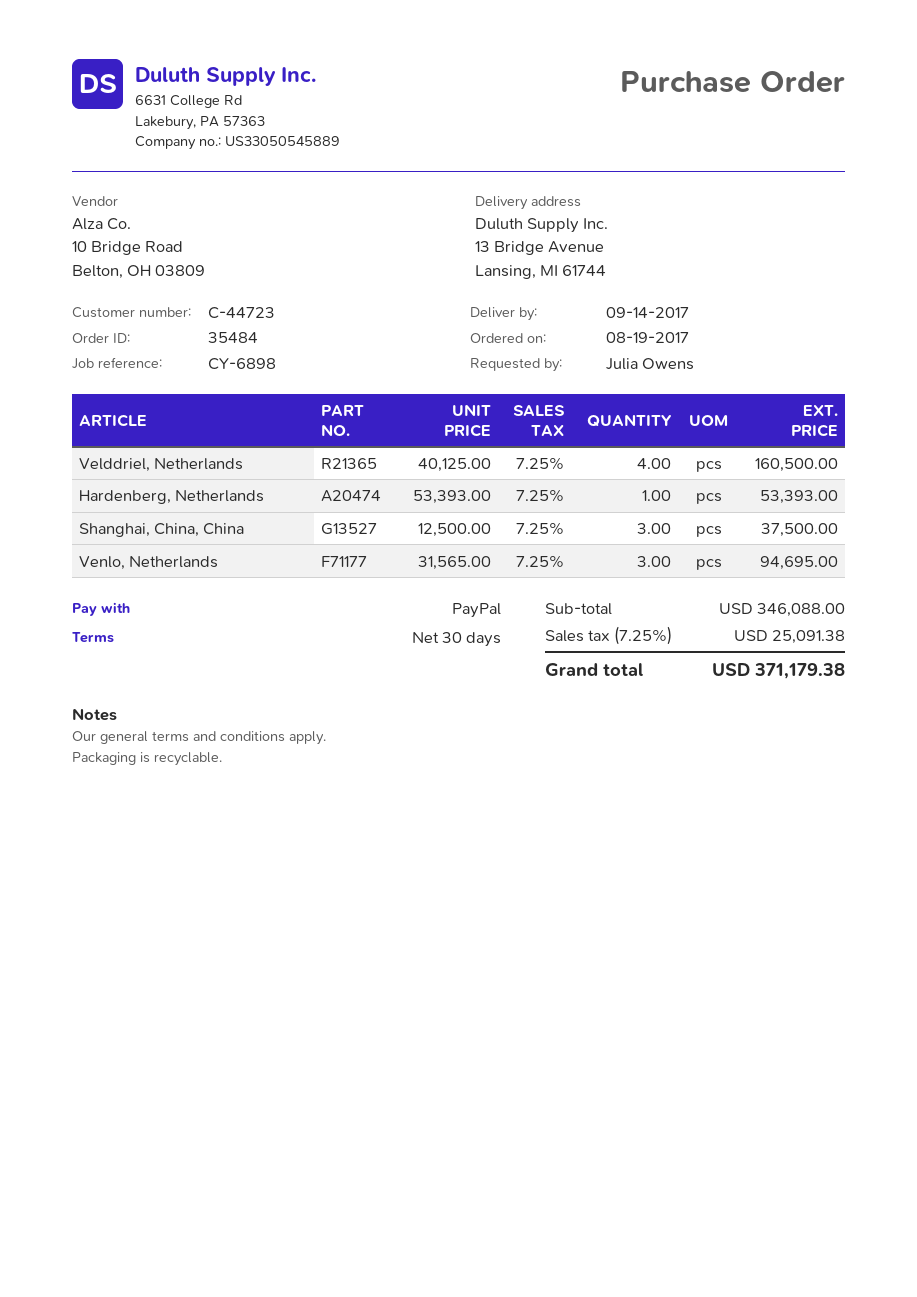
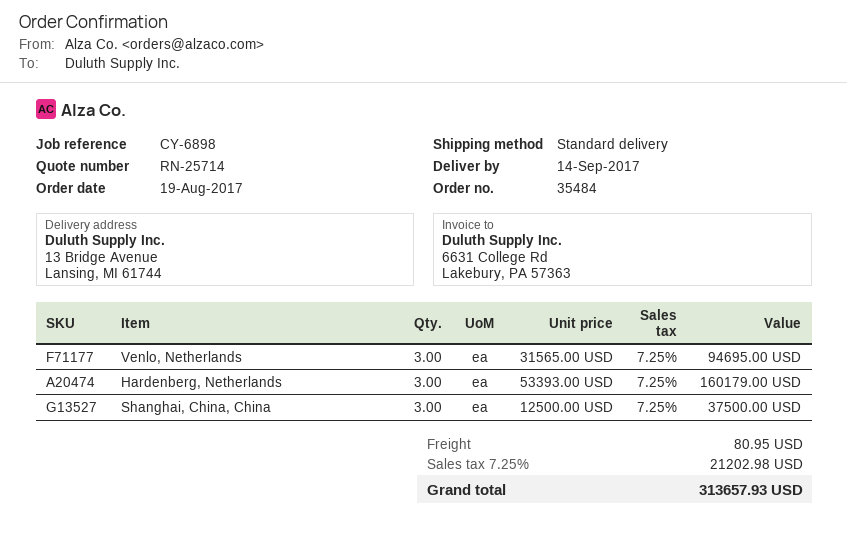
Velddriel, Netherlands: 4 x 40125.00 = 160500.00 -> none
Hardenberg, Netherlands: 1 x 53393.00 = 53393.00 -> 3 x 53393.00 = 160179.00
shipping: none -> 80.95
tax: 7.25% = 25091.38 -> 7.25% = 21202.98
total: 371179.38 -> 313657.93

